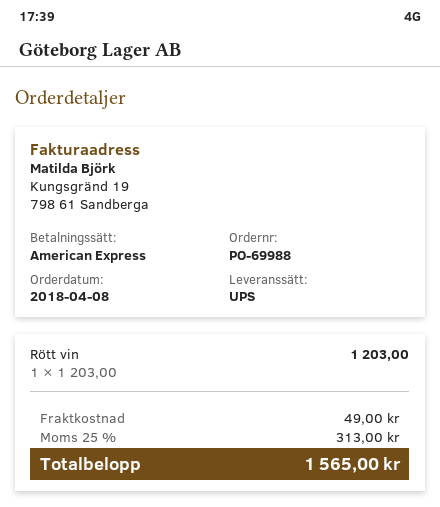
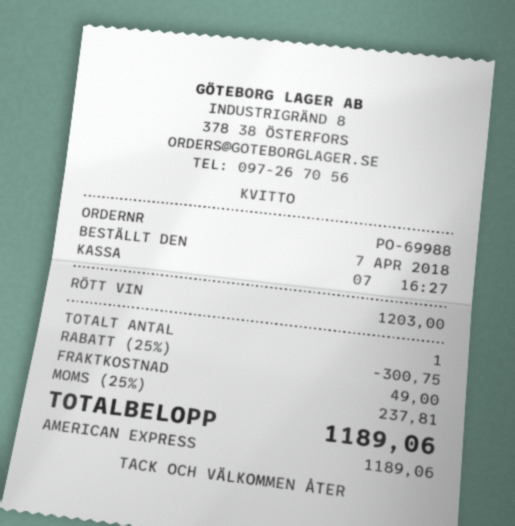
order date: 2018-04-08 -> 2018-04-07
discount: none -> 25% = 300.75
tax: 25% = 313.00 -> 25% = 237.81
total: 1565.00 -> 1189.06

